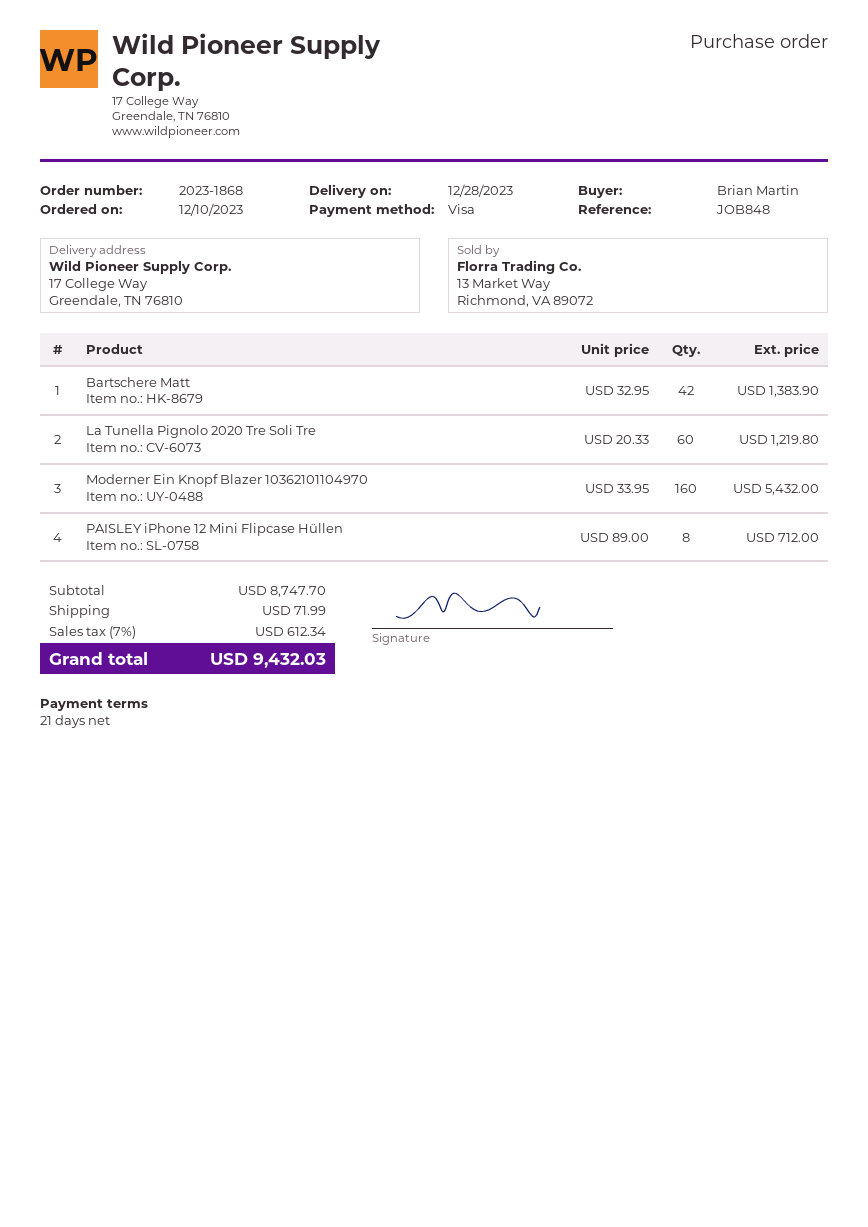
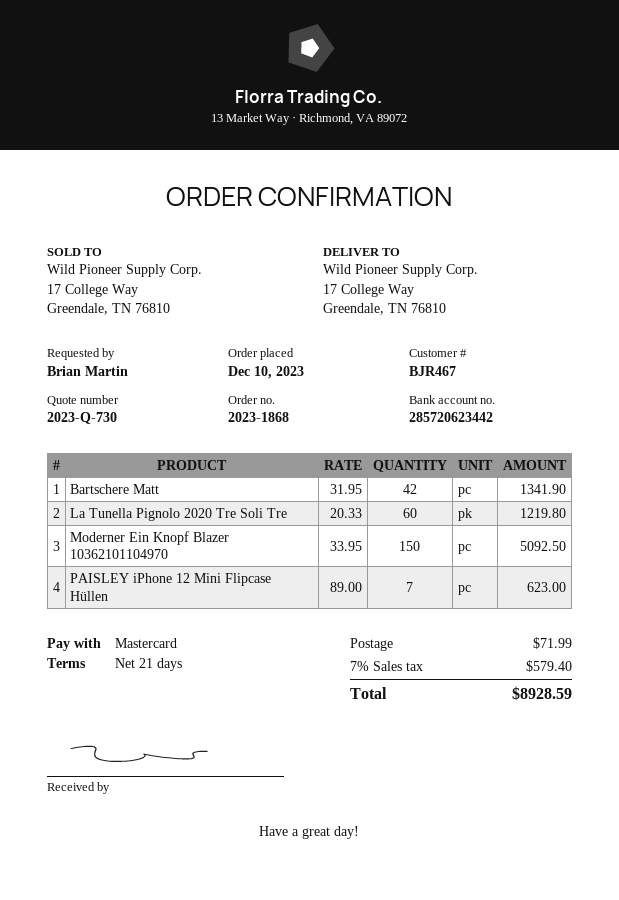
payment method: Visa -> Mastercard
Bartschere Matt: 42 x 32.95 = 1383.90 -> 42 x 31.95 = 1341.90
Moderner Ein Knopf Blazer 10362101104970: 160 x 33.95 = 5432.00 -> 150 x 33.95 = 5092.50
PAISLEY iPhone 12 Mini Flipcase Hüllen: 8 x 89.00 = 712.00 -> 7 x 89.00 = 623.00
tax: 7% = 612.34 -> 7% = 579.40
total: 9432.03 -> 8928.59

